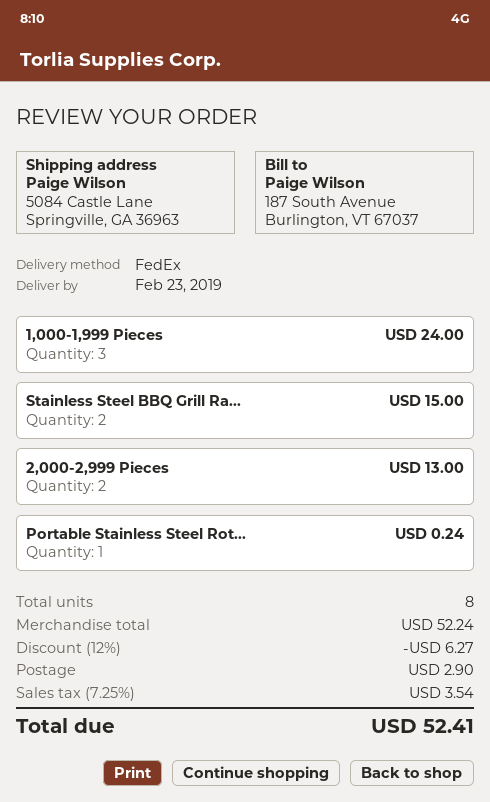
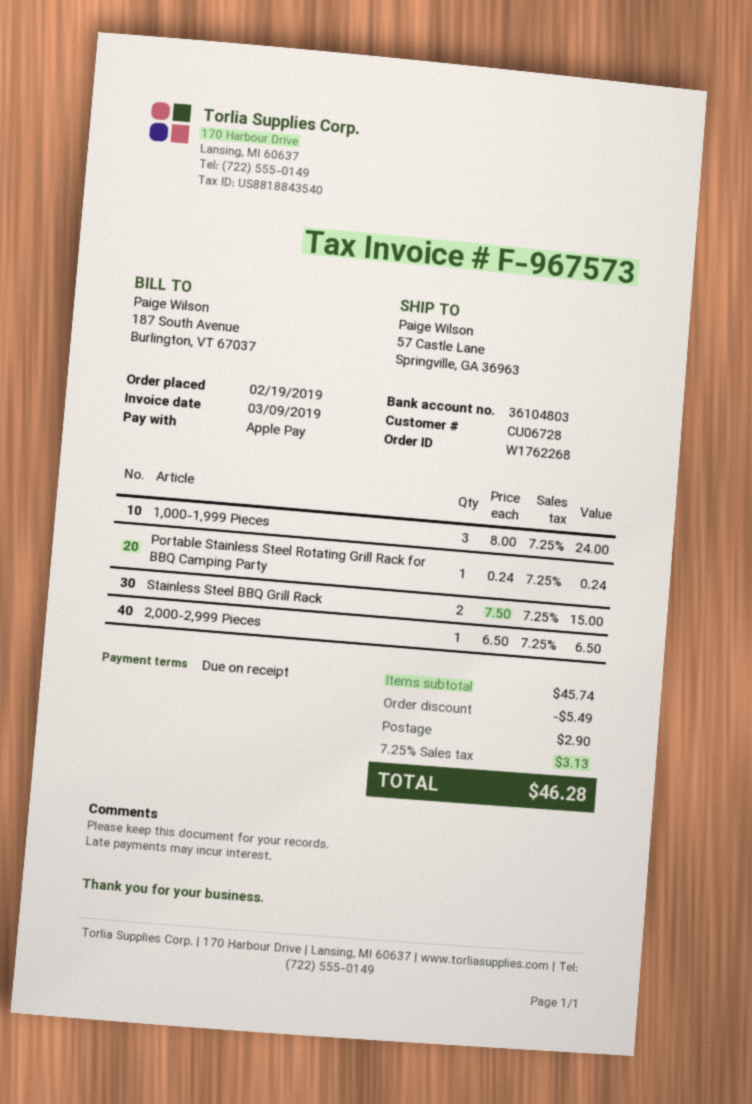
ship to: 5084 Castle Lane, Springville, GA 36963 -> 57 Castle Lane, Springville, GA 36963
2,000-2,999 Pieces: 2 for 13.00 -> 1 for 6.50
subtotal: 52.24 -> 45.74
discount: 6.27 -> 5.49
tax: 7.25% = 3.54 -> 7.25% = 3.13
total: 52.41 -> 46.28

